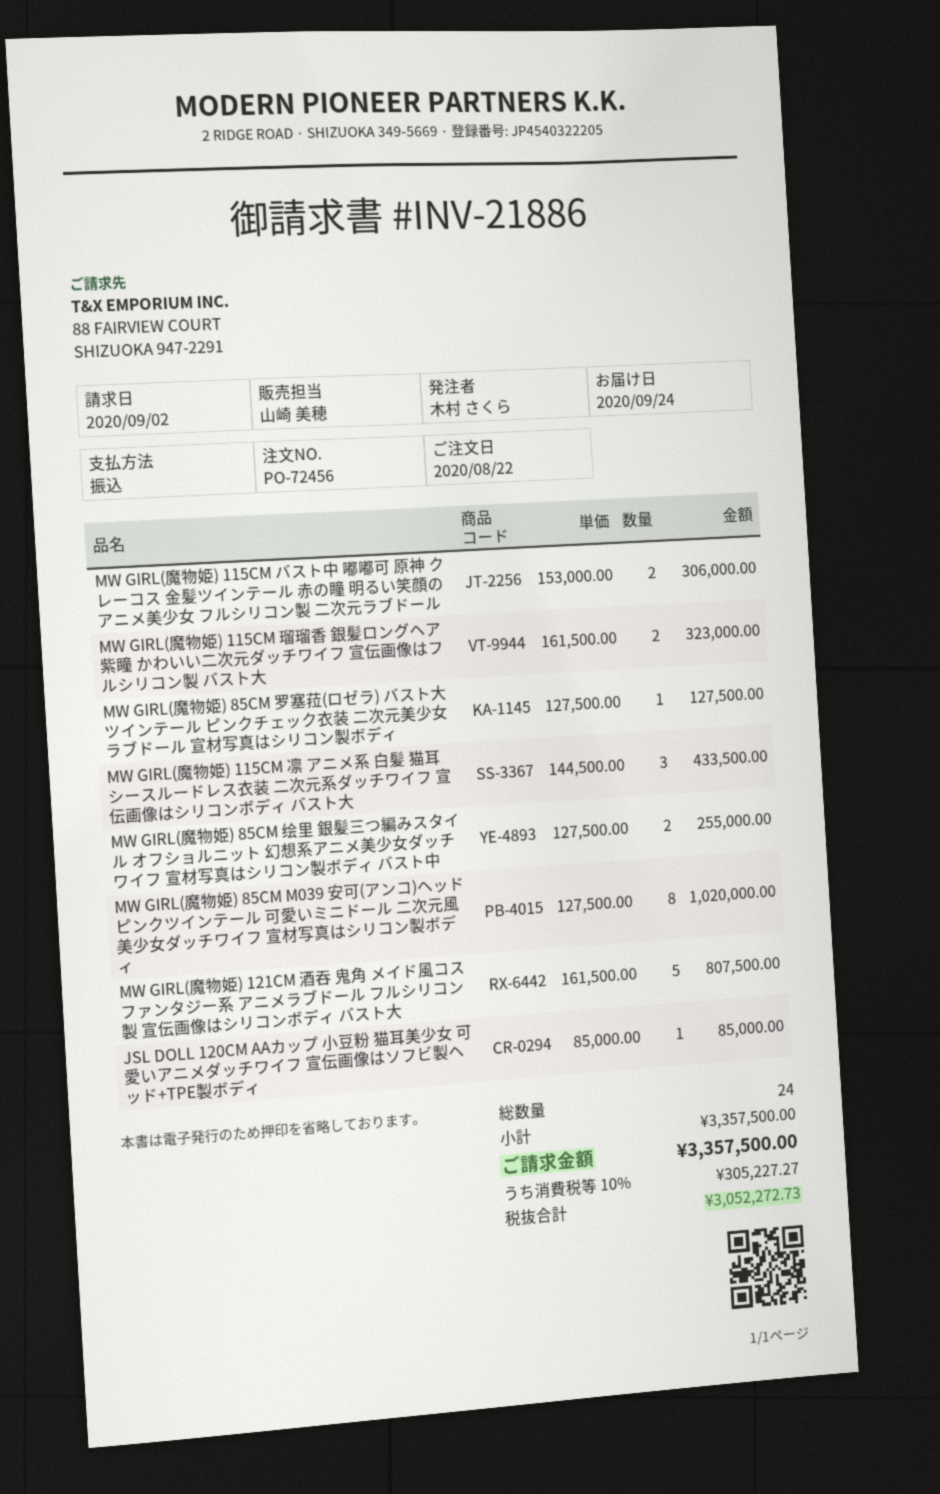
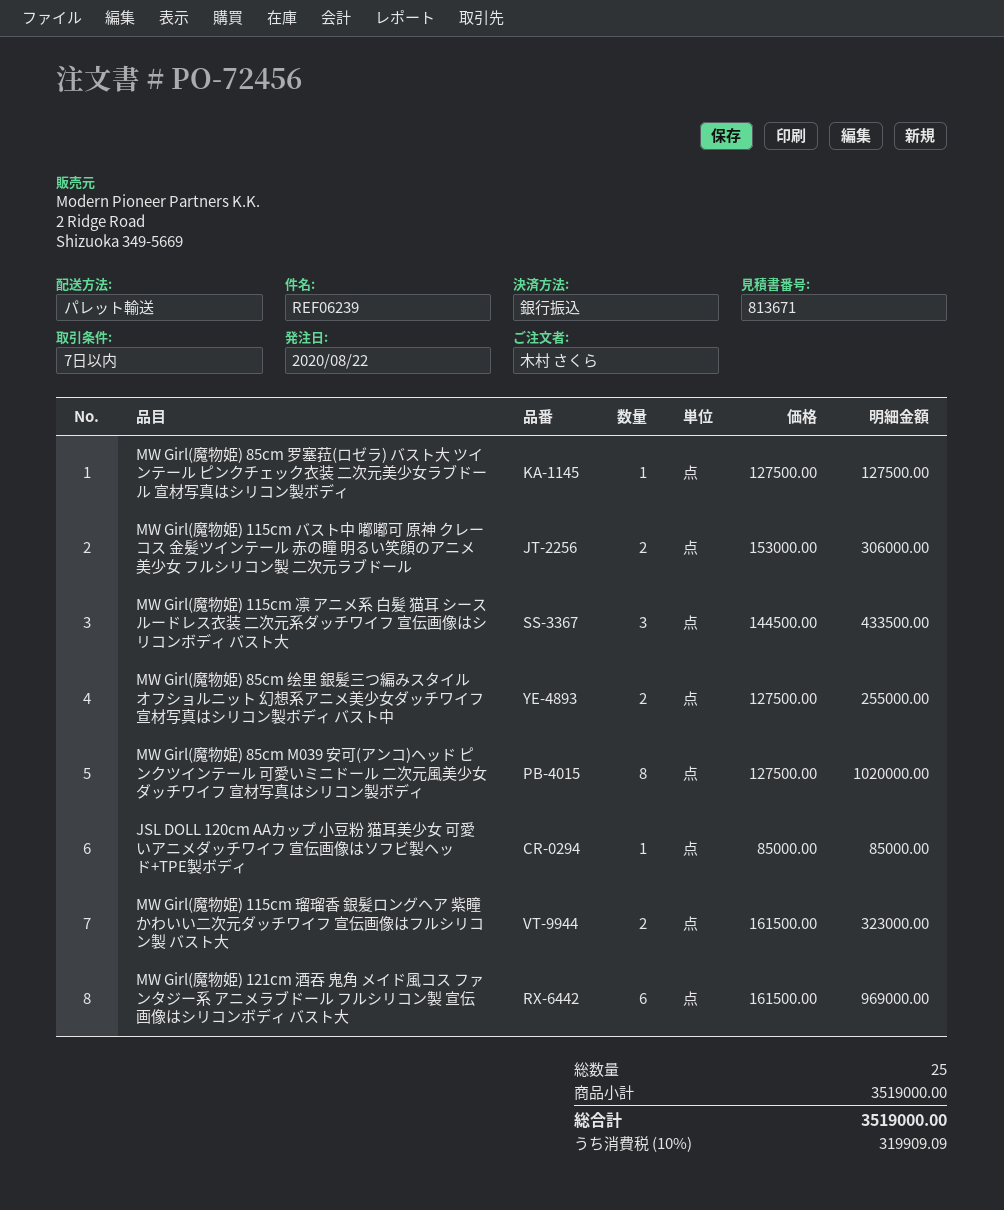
MW GIRL(魔物姫) 121CM 酒吞 鬼角 メイド風コス ファンタジー系 アニメラブドール フルシリコン製 宣伝画像はシリコンボディ バスト大: 5 x 161500.00 = 807500.00 -> 6 x 161500.00 = 969000.00
total quantity: 24 -> 25
subtotal: 3357500.00 -> 3519000.00
tax: 10% = 305227.27 -> 10% = 319909.09
total: 3357500.00 -> 3519000.00

